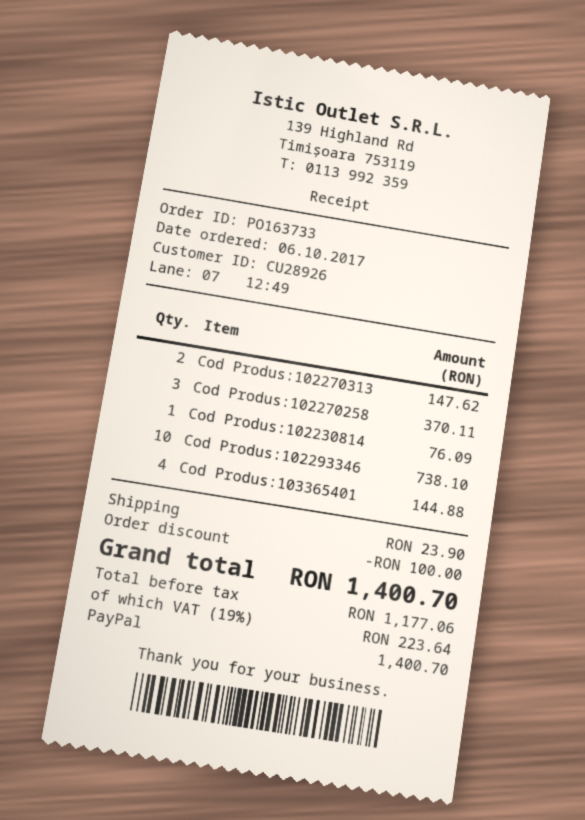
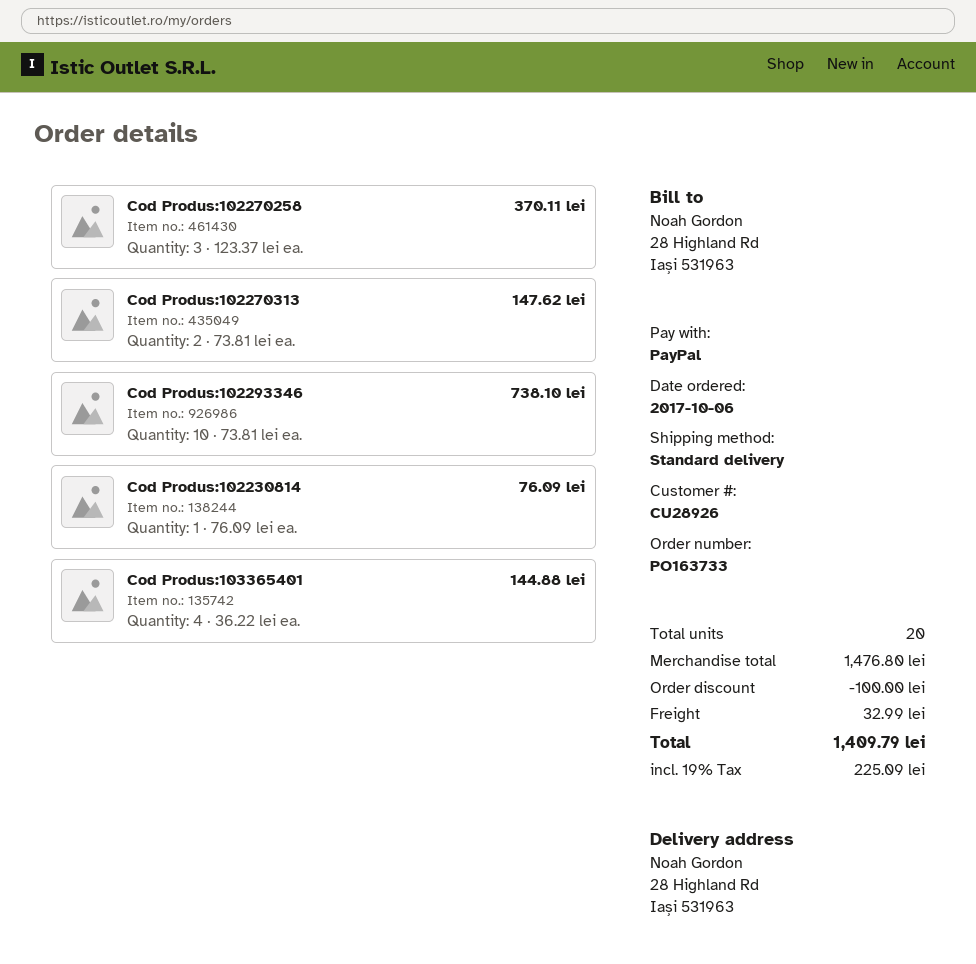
shipping: 23.90 -> 32.99
tax: 19% = 223.64 -> 19% = 225.09
total: 1400.70 -> 1409.79

